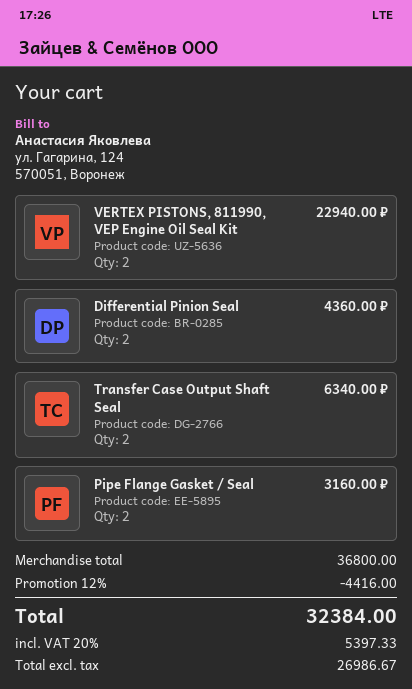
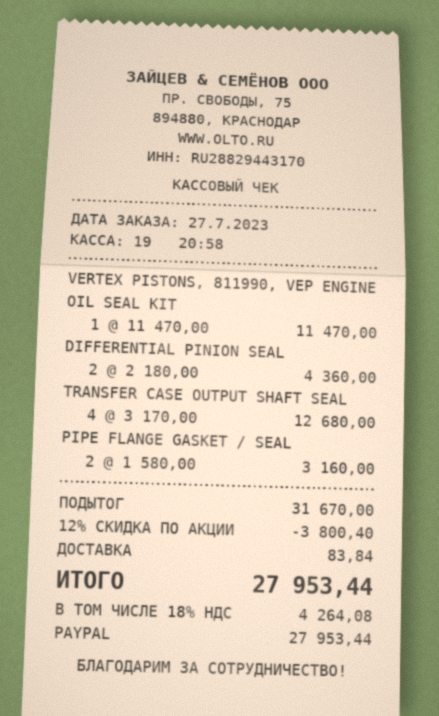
VERTEX PISTONS, 811990, VEP Engine Oil Seal Kit: 2 for 22940.00 -> 1 for 11470.00
Transfer Case Output Shaft Seal: 2 for 6340.00 -> 4 for 12680.00
subtotal: 36800.00 -> 31670.00
discount: 12% = 4416.00 -> 12% = 3800.40
shipping: none -> 83.84
tax: 20% = 5397.33 -> 18% = 4264.08
total: 32384.00 -> 27953.44

